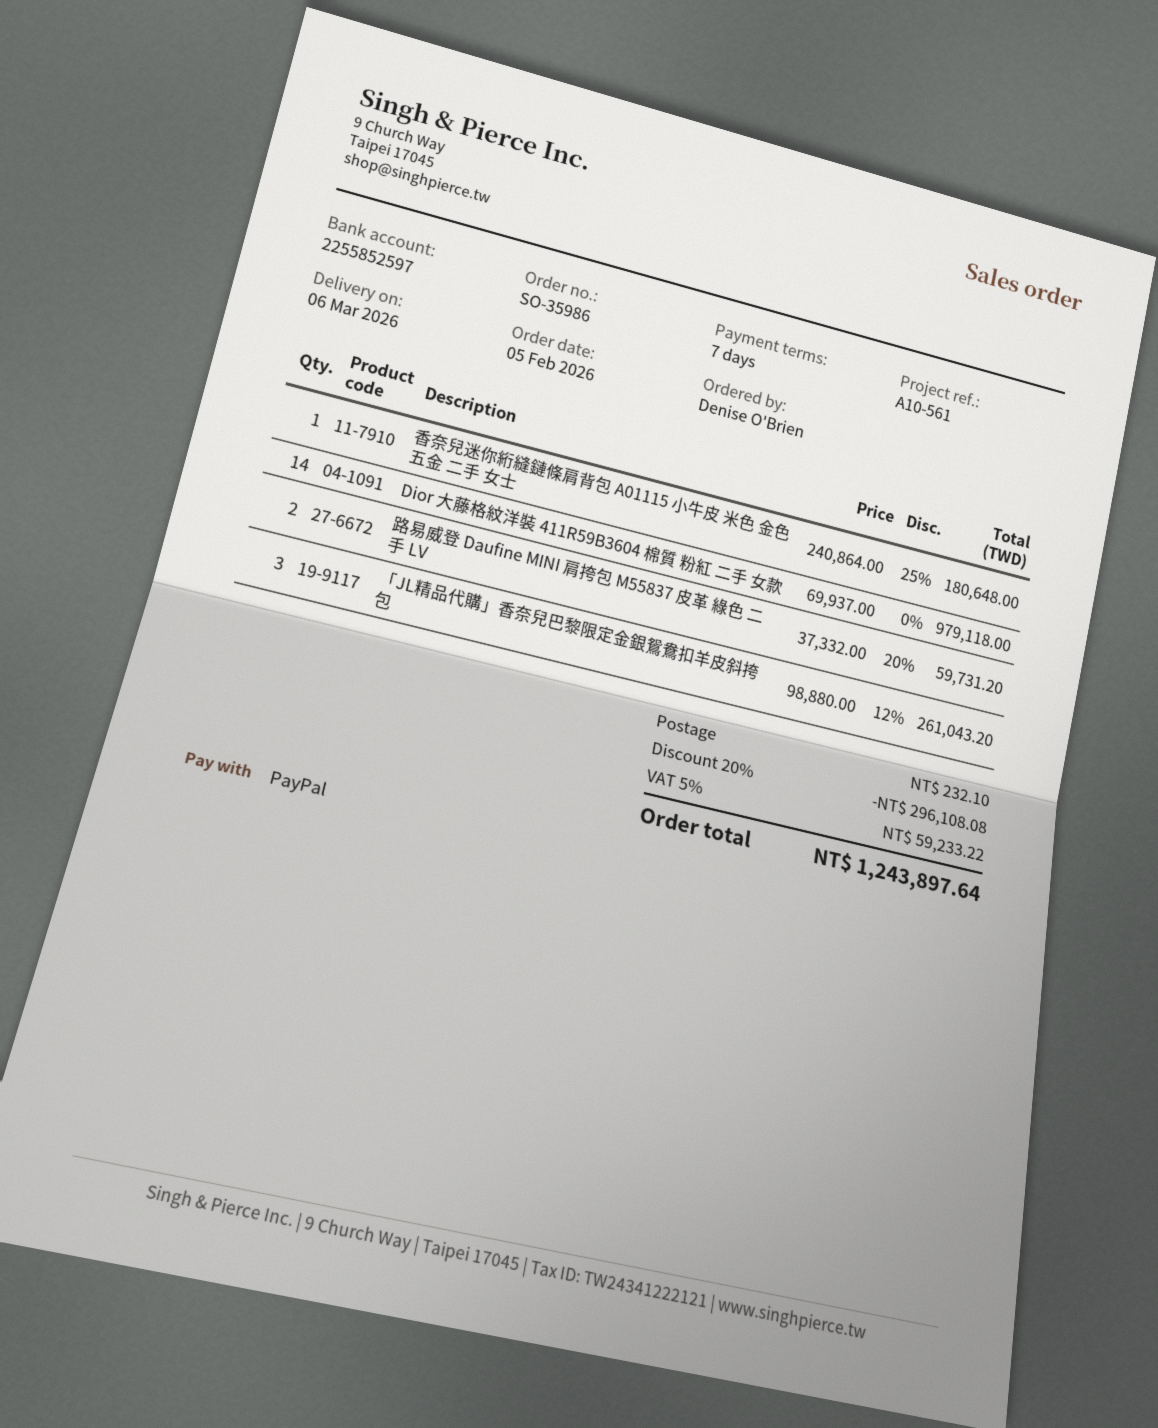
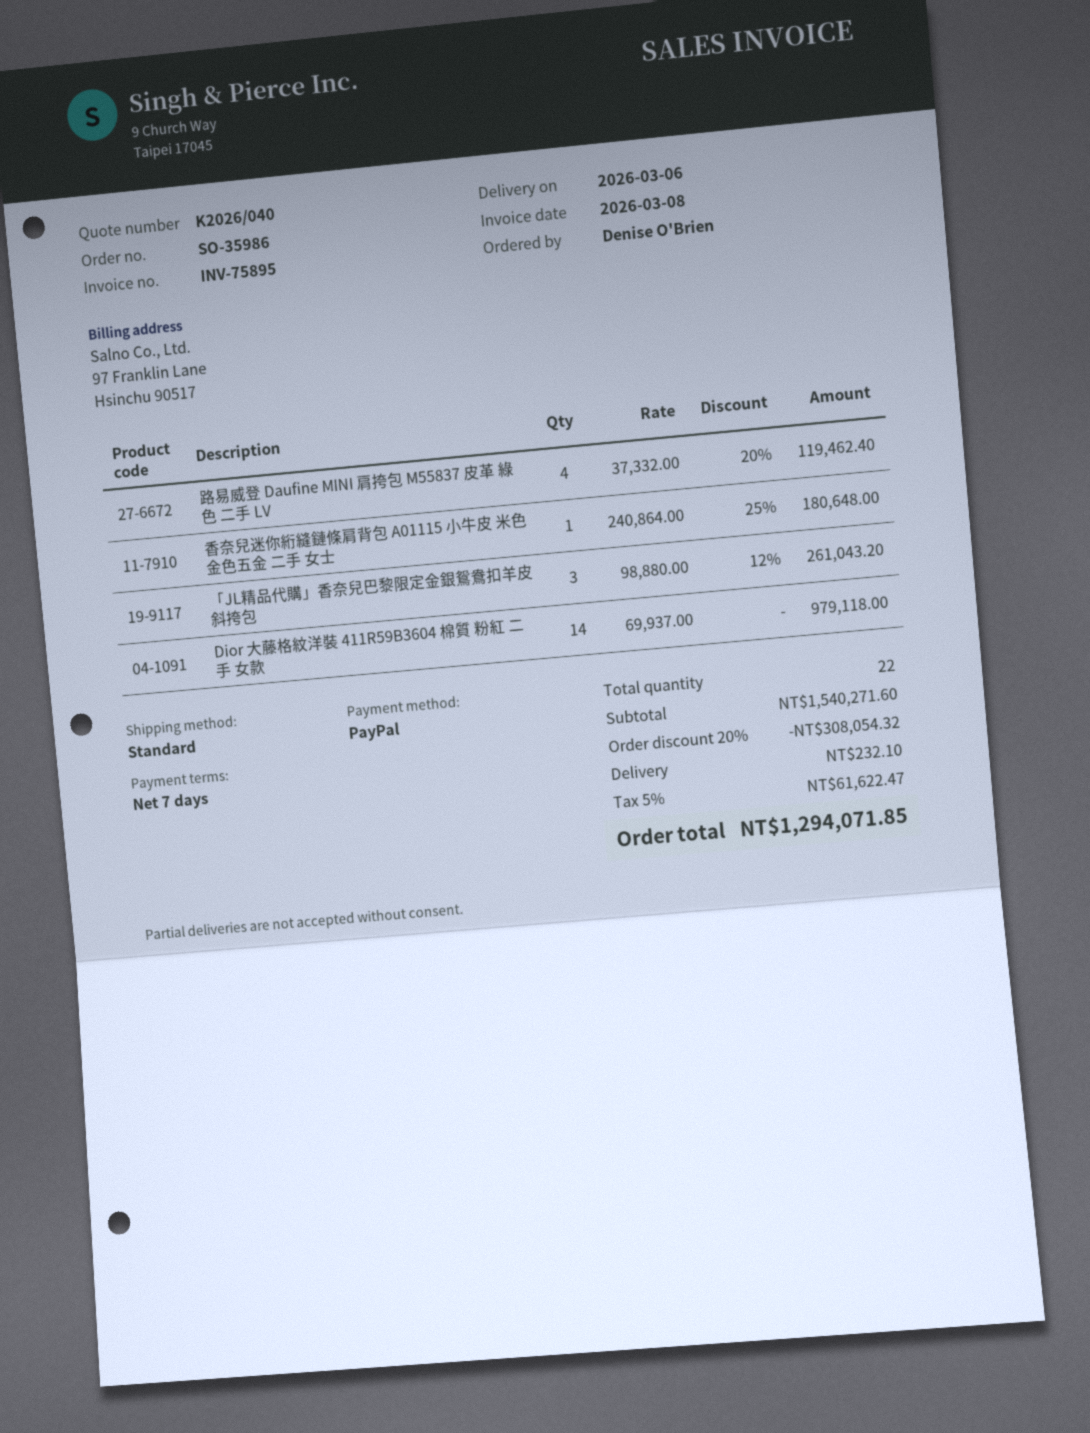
路易威登 Daufine MINI 肩挎包 M55837 皮革 綠色 二手 LV: 2 x 37332.00 - 20% = 59731.20 -> 4 x 37332.00 - 20% = 119462.40
discount: 20% = 296108.08 -> 20% = 308054.32
tax: 5% = 59233.22 -> 5% = 61622.47
total: 1243897.64 -> 1294071.85

